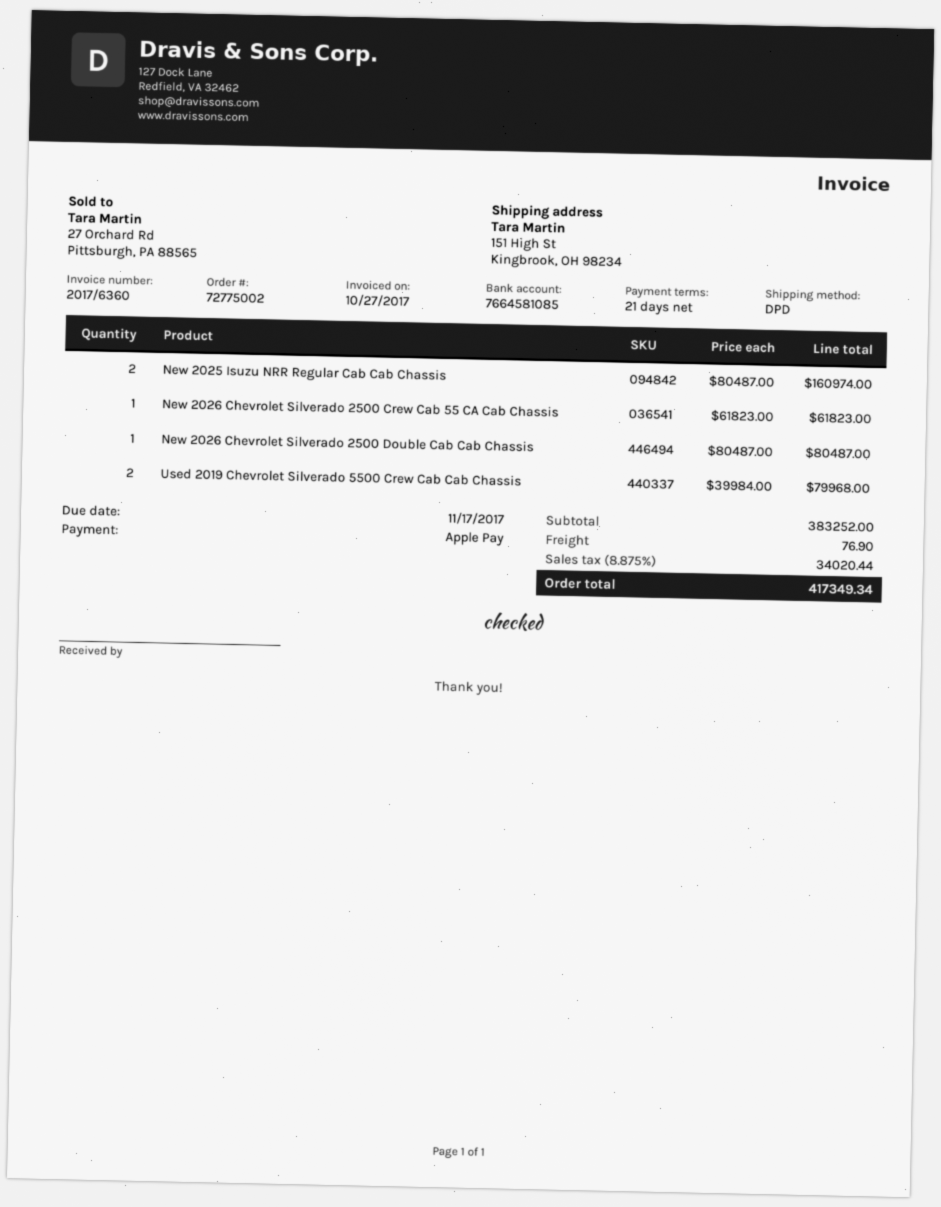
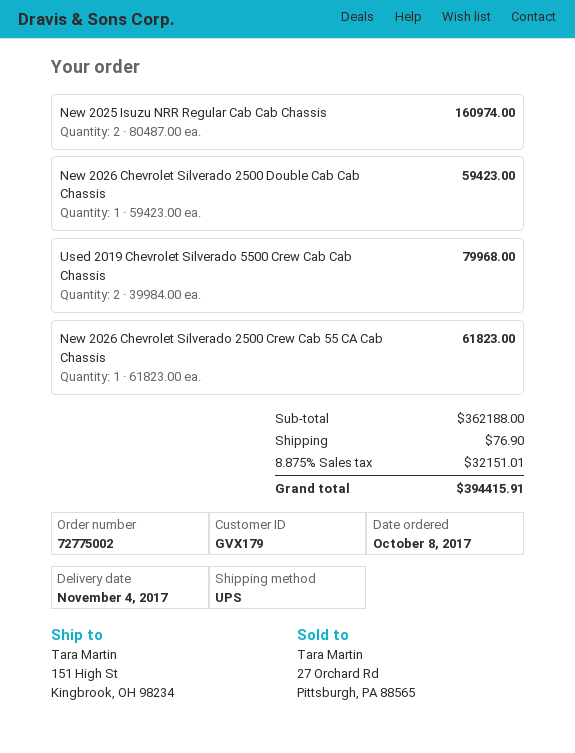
shipping method: DPD -> UPS
New 2026 Chevrolet Silverado 2500 Double Cab Cab Chassis: 1 x 80487.00 = 80487.00 -> 1 x 59423.00 = 59423.00
subtotal: 383252.00 -> 362188.00
tax: 8.875% = 34020.44 -> 8.875% = 32151.01
total: 417349.34 -> 394415.91

